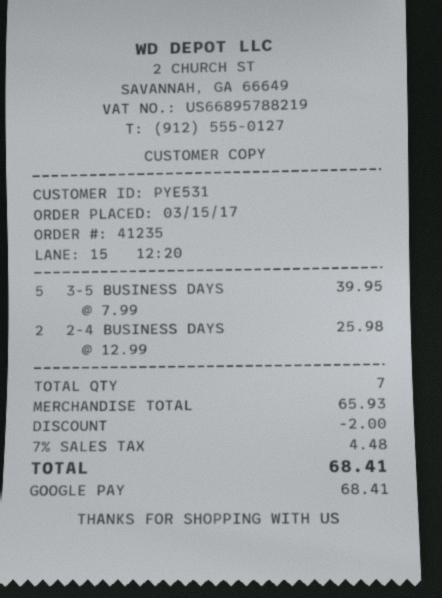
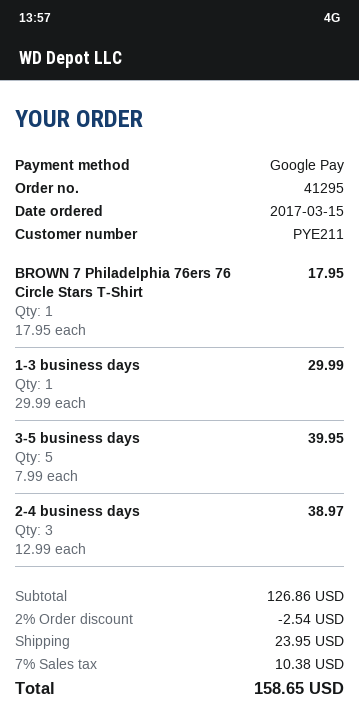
order number: 41235 -> 41295
customer number: PYE531 -> PYE211
2-4 BUSINESS DAYS: 2 x 12.99 = 25.98 -> 3 x 12.99 = 38.97
BROWN 7 Philadelphia 76ers 76 Circle Stars T-Shirt: none -> 1 x 17.95 = 17.95
1-3 business days: none -> 1 x 29.99 = 29.99
subtotal: 65.93 -> 126.86
discount: 2.00 -> 2.54
shipping: none -> 23.95
tax: 7% = 4.48 -> 7% = 10.38
total: 68.41 -> 158.65

